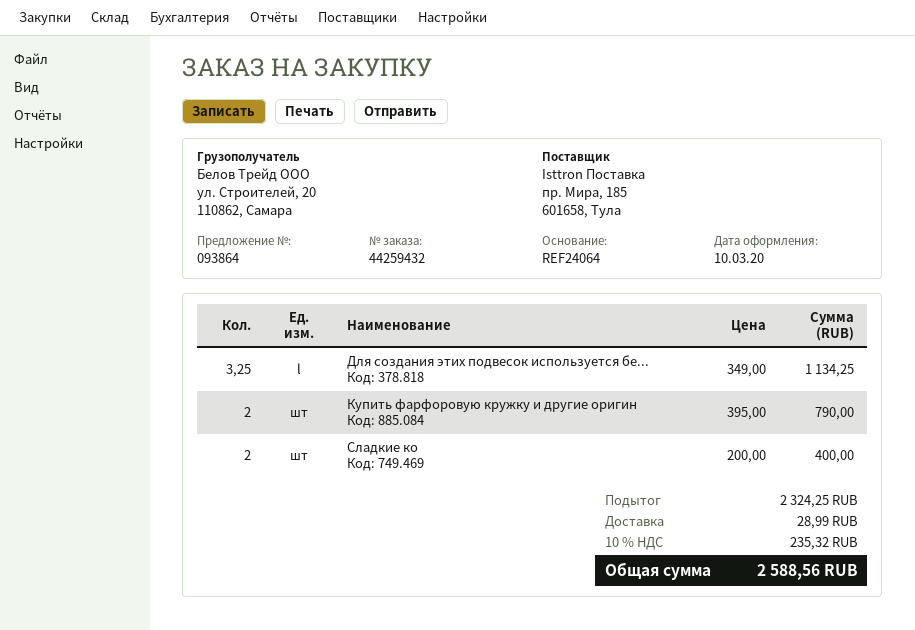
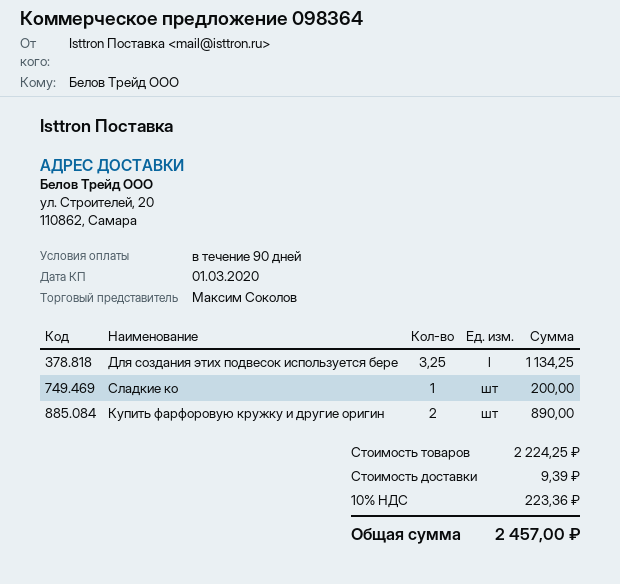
quote number: 093864 -> 098364
Купить фарфоровую кружку и другие оригин: 2 for 790.00 -> 2 for 890.00
Сладкие ко: 2 for 400.00 -> 1 for 200.00
subtotal: 2324.25 -> 2224.25
shipping: 28.99 -> 9.39
tax: 10% = 235.32 -> 10% = 223.36
total: 2588.56 -> 2457.00

